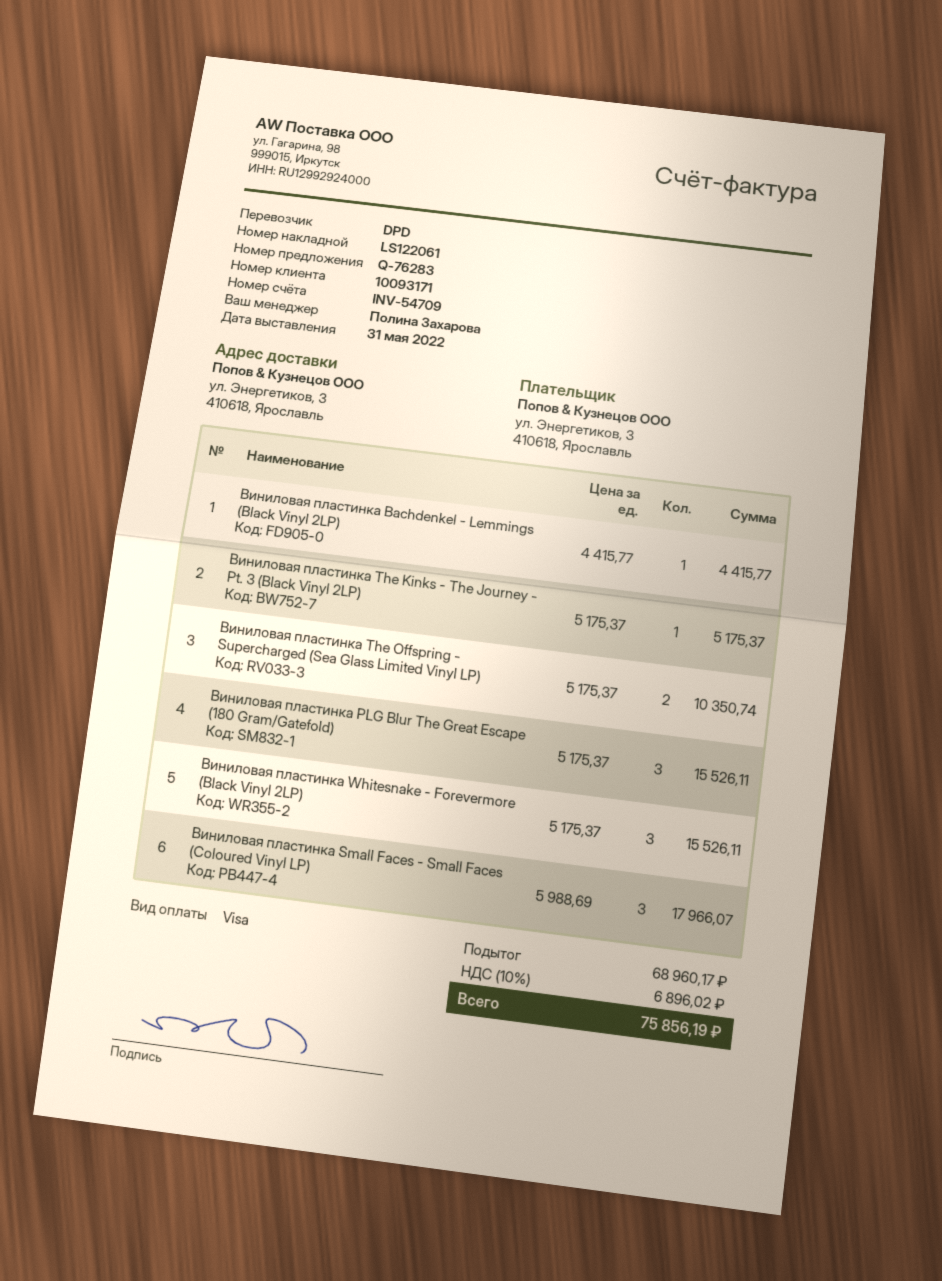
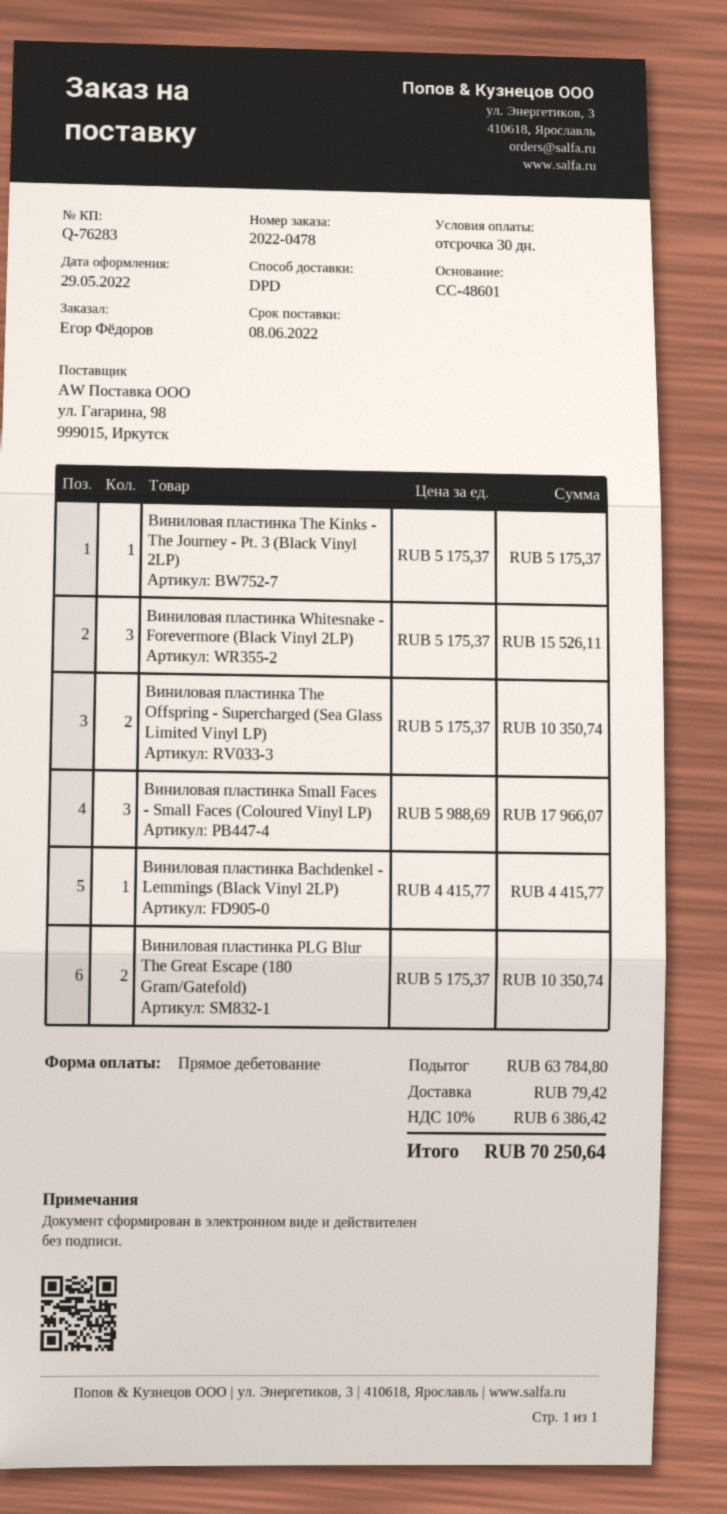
payment method: Visa -> direct debit
Виниловая пластинка PLG Blur The Great Escape (180 Gram/Gatefold): 3 x 5175.37 = 15526.11 -> 2 x 5175.37 = 10350.74
subtotal: 68960.17 -> 63784.80
shipping: none -> 79.42
tax: 10% = 6896.02 -> 10% = 6386.42
total: 75856.19 -> 70250.64

